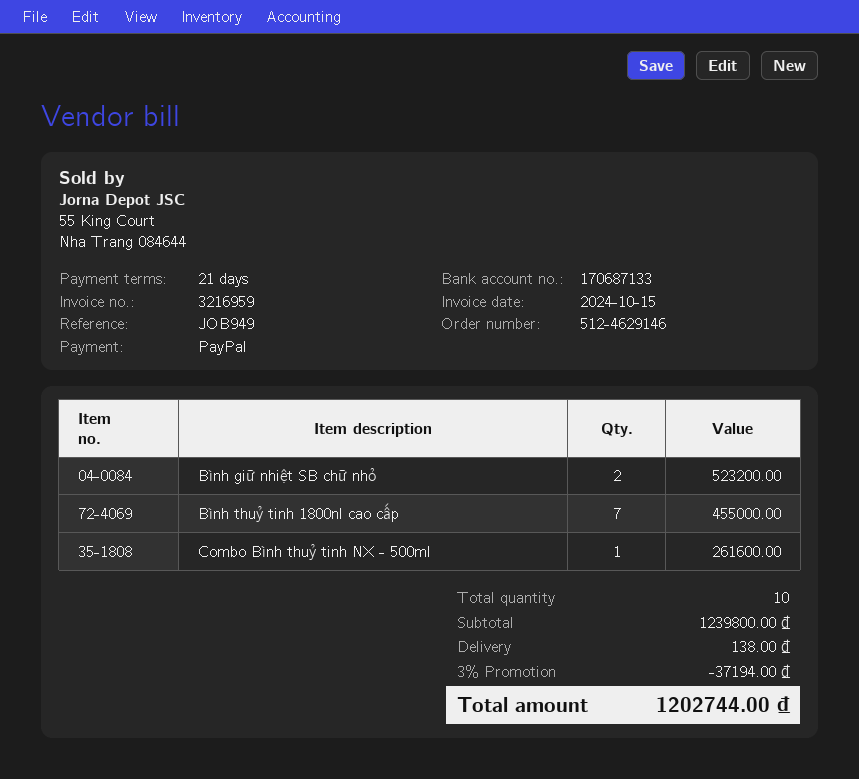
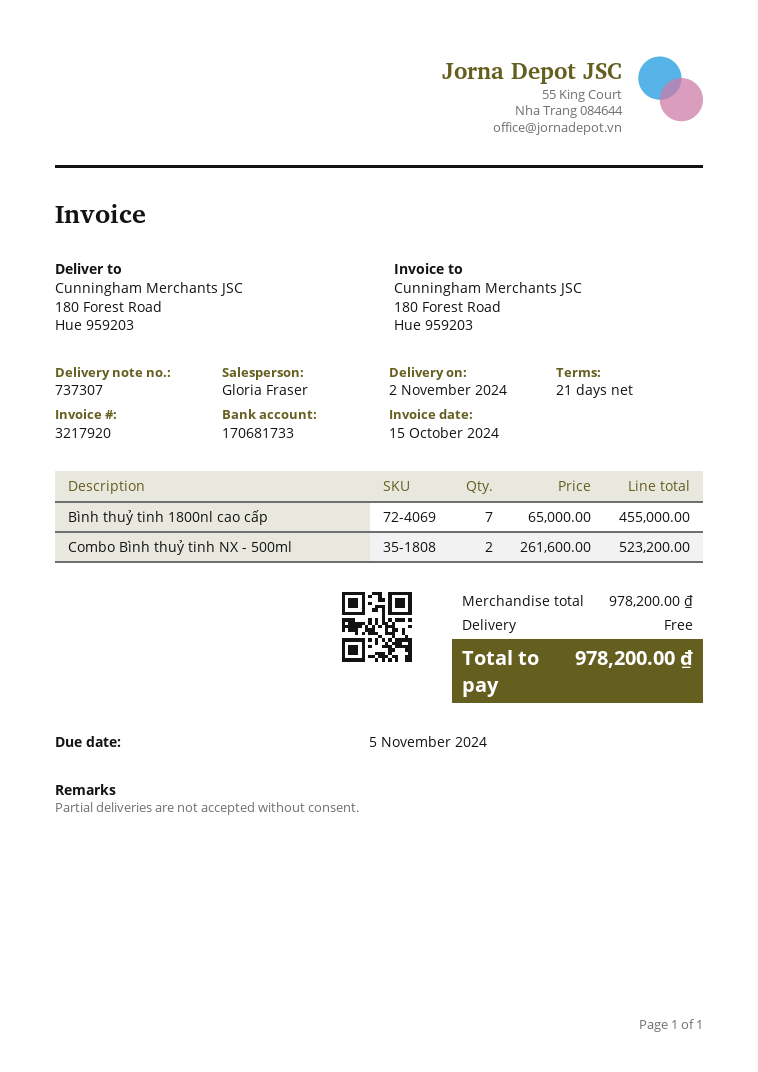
invoice number: 3216959 -> 3217920
bank account: 170687133 -> 170681733
Bình giữ nhiệt SB chữ nhỏ: 2 for 523200.00 -> none
Combo Bình thuỷ tinh NX - 500ml: 1 for 261600.00 -> 2 for 523200.00
subtotal: 1239800.00 -> 978200.00
discount: 3% = 37194.00 -> none
shipping: 138.00 -> 0.00
total: 1202744.00 -> 978200.00

